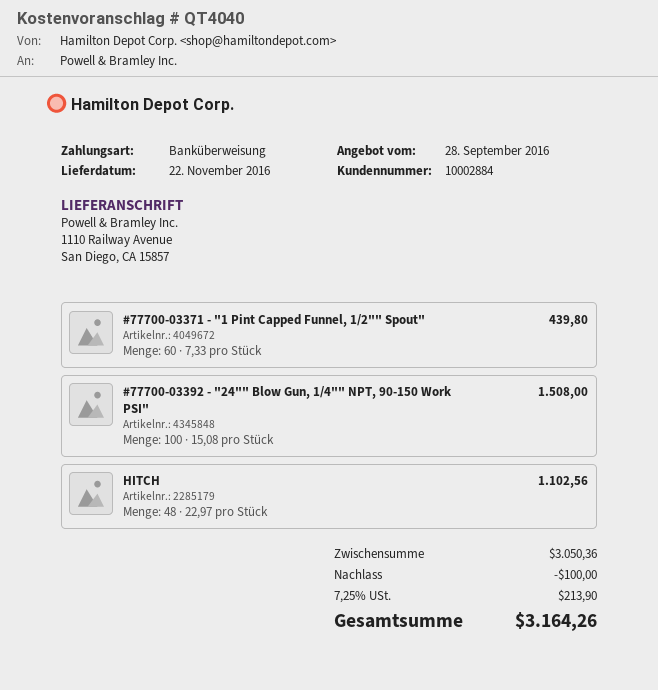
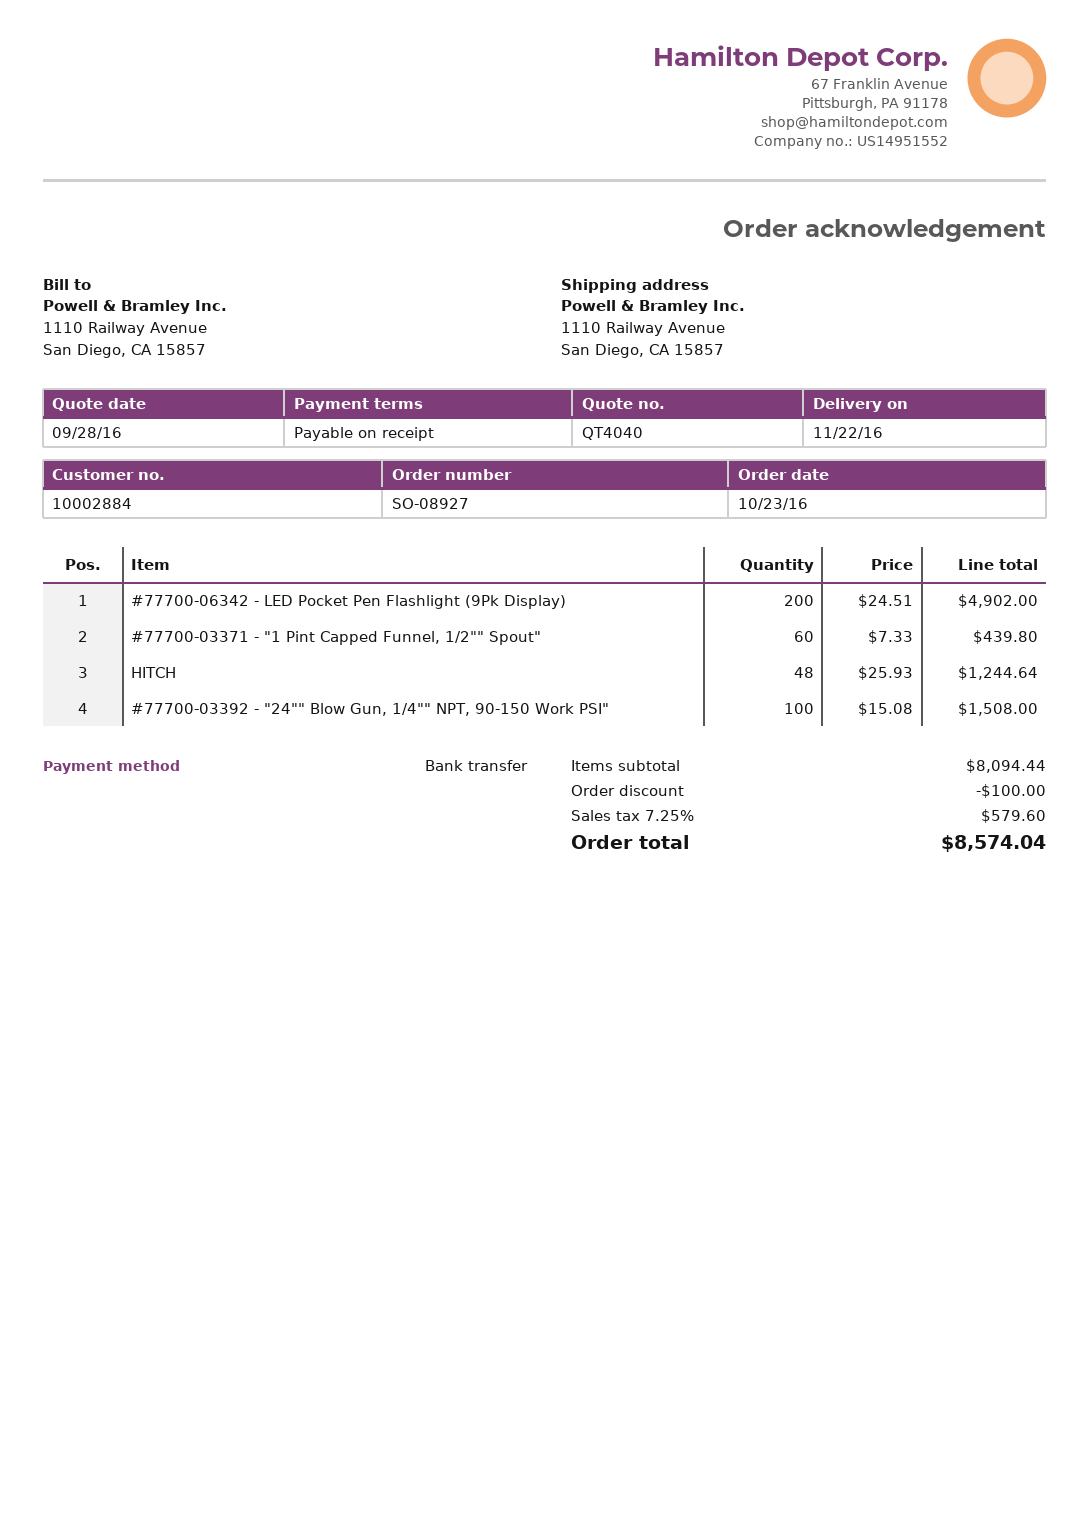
HITCH: 48 x 22.97 = 1102.56 -> 48 x 25.93 = 1244.64
#77700-06342 - LED Pocket Pen Flashlight (9Pk Display): none -> 200 x 24.51 = 4902.00
subtotal: 3050.36 -> 8094.44
tax: 7.25% = 213.90 -> 7.25% = 579.60
total: 3164.26 -> 8574.04

